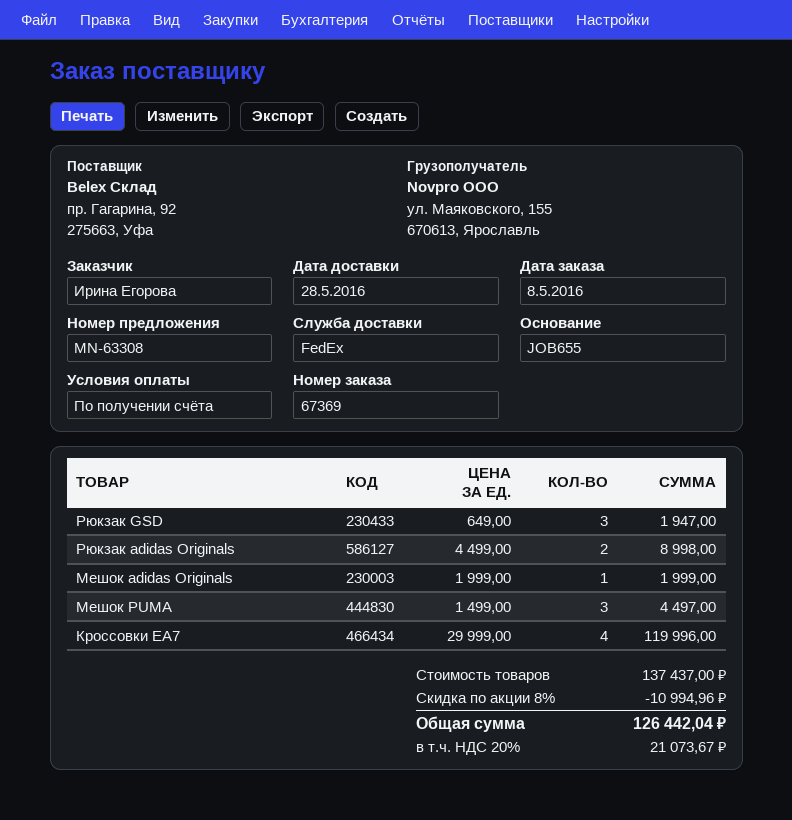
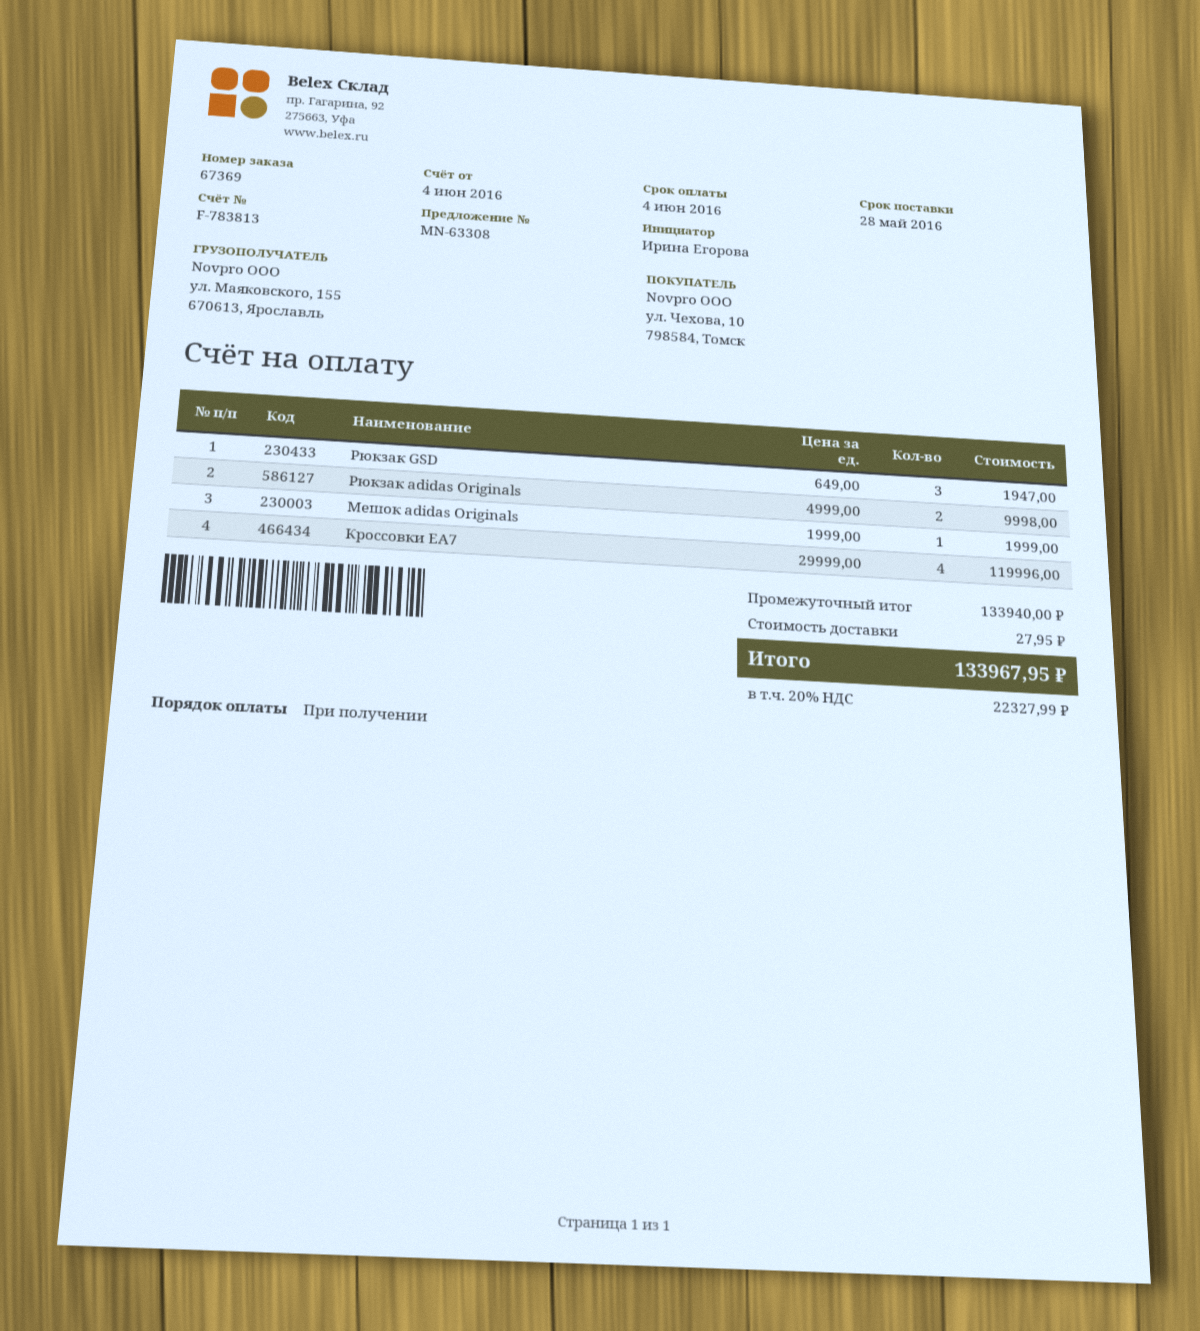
Рюкзак adidas Originals: 2 x 4499.00 = 8998.00 -> 2 x 4999.00 = 9998.00
Мешок PUMA: 3 x 1499.00 = 4497.00 -> none
subtotal: 137437.00 -> 133940.00
discount: 8% = 10994.96 -> none
shipping: none -> 27.95
tax: 20% = 21073.67 -> 20% = 22327.99
total: 126442.04 -> 133967.95

